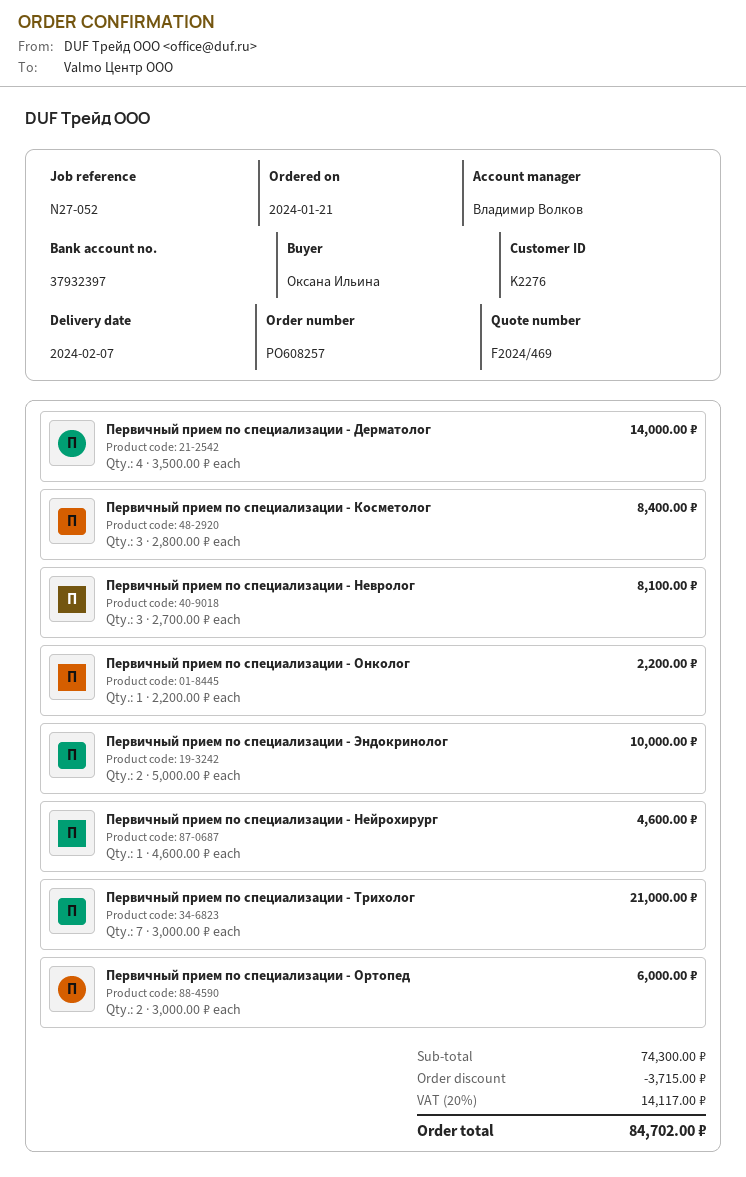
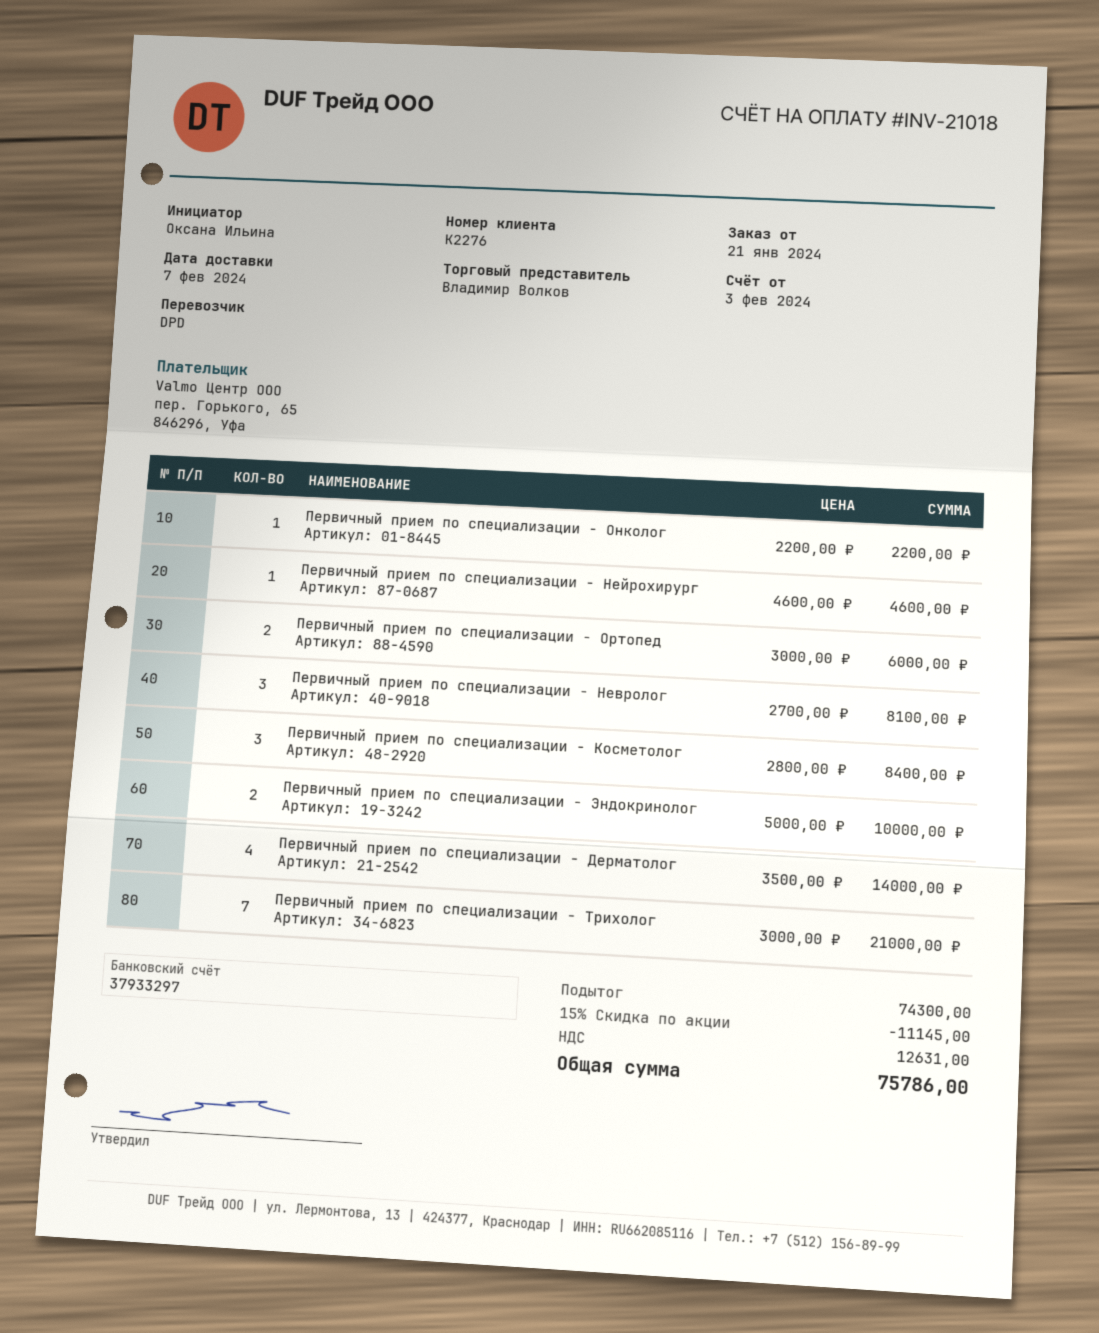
bank account: 37932397 -> 37933297
discount: 3715.00 -> 11145.00
tax: 14117.00 -> 12631.00
total: 84702.00 -> 75786.00

